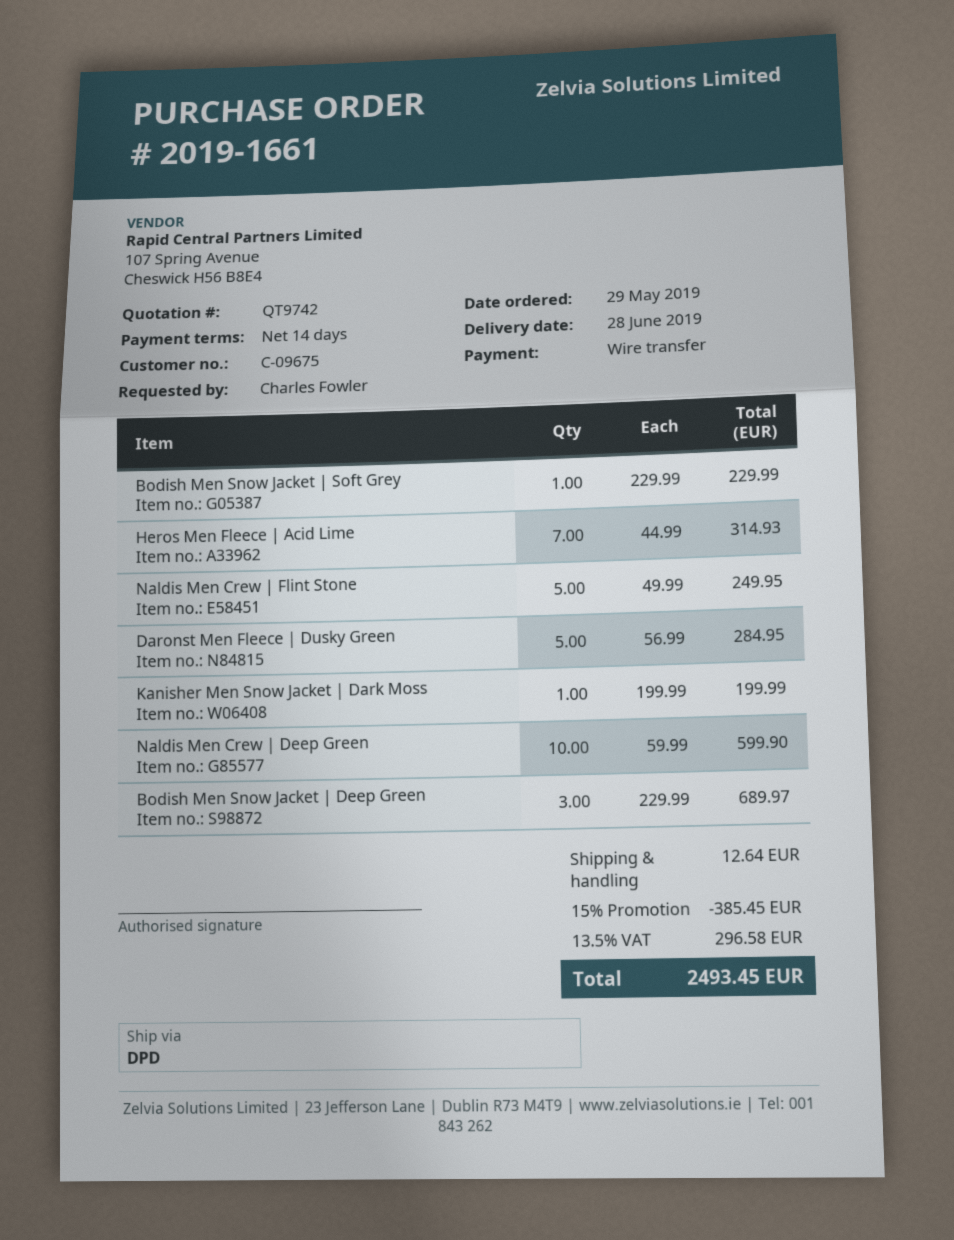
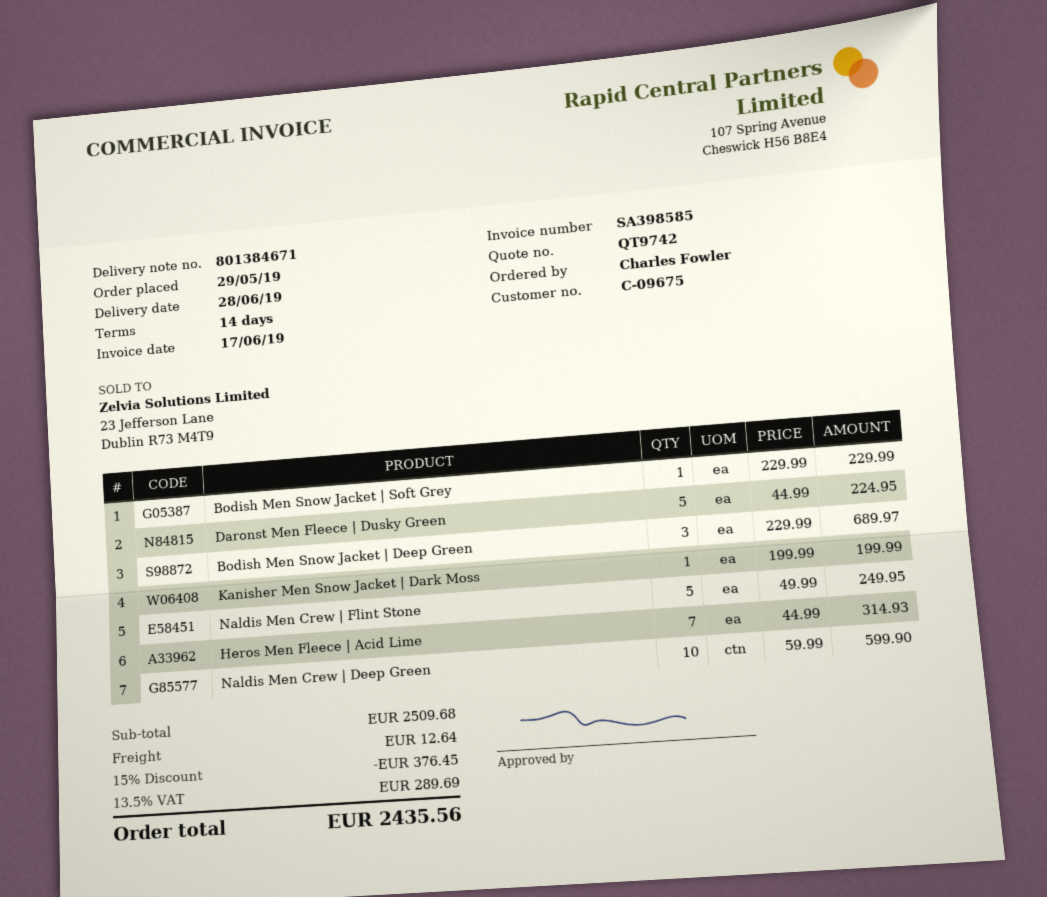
Daronst Men Fleece | Dusky Green: 5 x 56.99 = 284.95 -> 5 x 44.99 = 224.95
discount: 15% = 385.45 -> 15% = 376.45
tax: 13.5% = 296.58 -> 13.5% = 289.69
total: 2493.45 -> 2435.56

